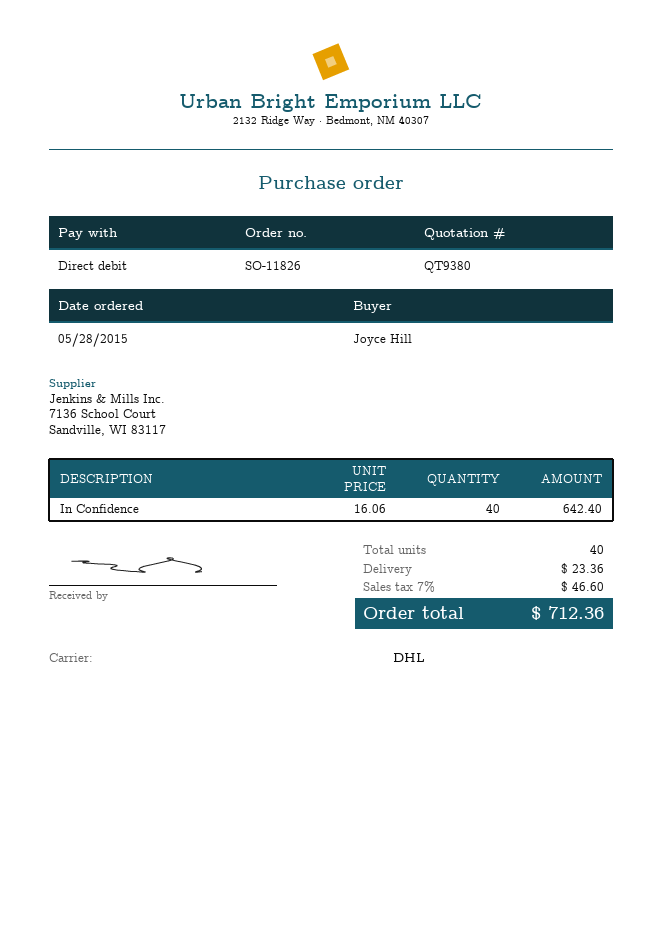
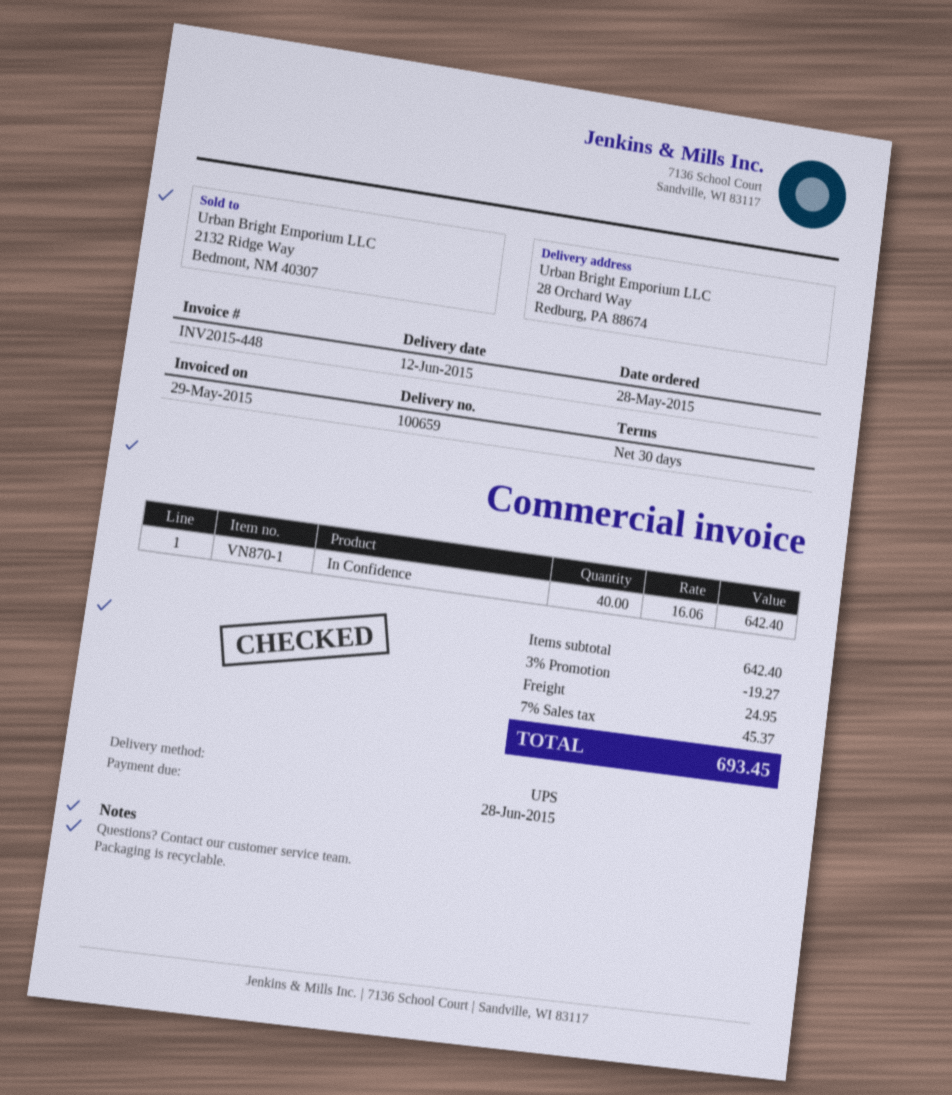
shipping method: DHL -> UPS
discount: none -> 3% = 19.27
shipping: 23.36 -> 24.95
tax: 7% = 46.60 -> 7% = 45.37
total: 712.36 -> 693.45

